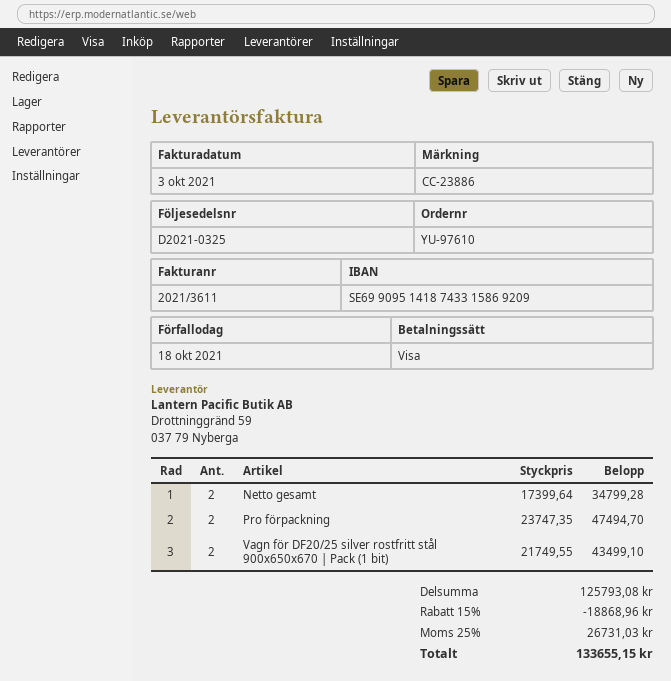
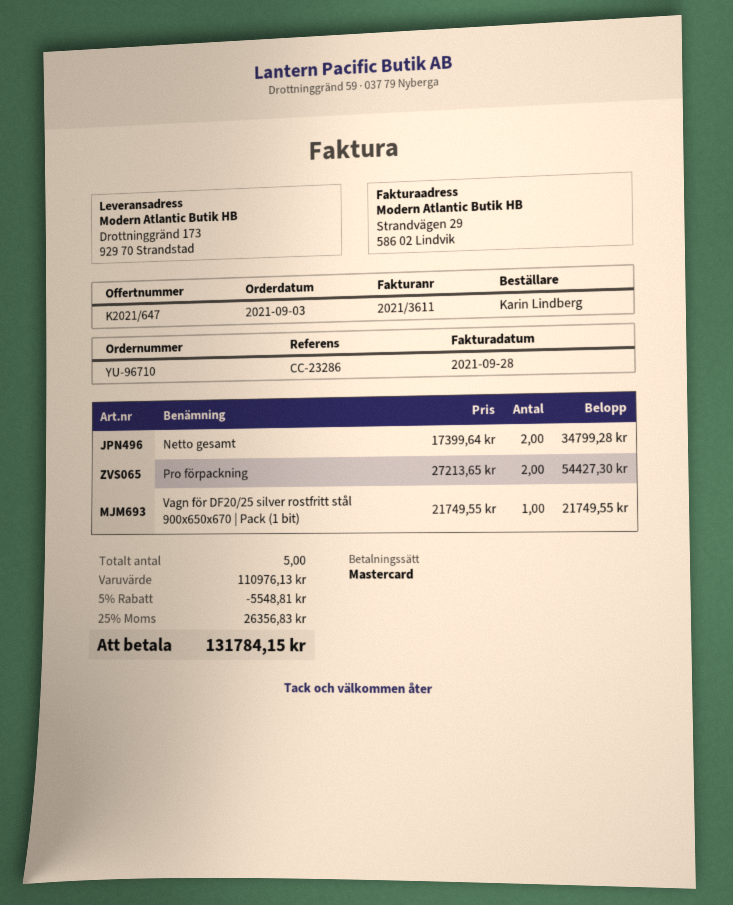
order number: YU-97610 -> YU-96710
invoice date: 2021-10-03 -> 2021-09-28
reference: CC-23886 -> CC-23286
payment method: Visa -> Mastercard
Pro förpackning: 2 x 23747.35 = 47494.70 -> 2 x 27213.65 = 54427.30
Vagn för DF20/25 silver rostfritt stål 900x650x670 | Pack (1 bit): 2 x 21749.55 = 43499.10 -> 1 x 21749.55 = 21749.55
subtotal: 125793.08 -> 110976.13
discount: 15% = 18868.96 -> 5% = 5548.81
tax: 25% = 26731.03 -> 25% = 26356.83
total: 133655.15 -> 131784.15

